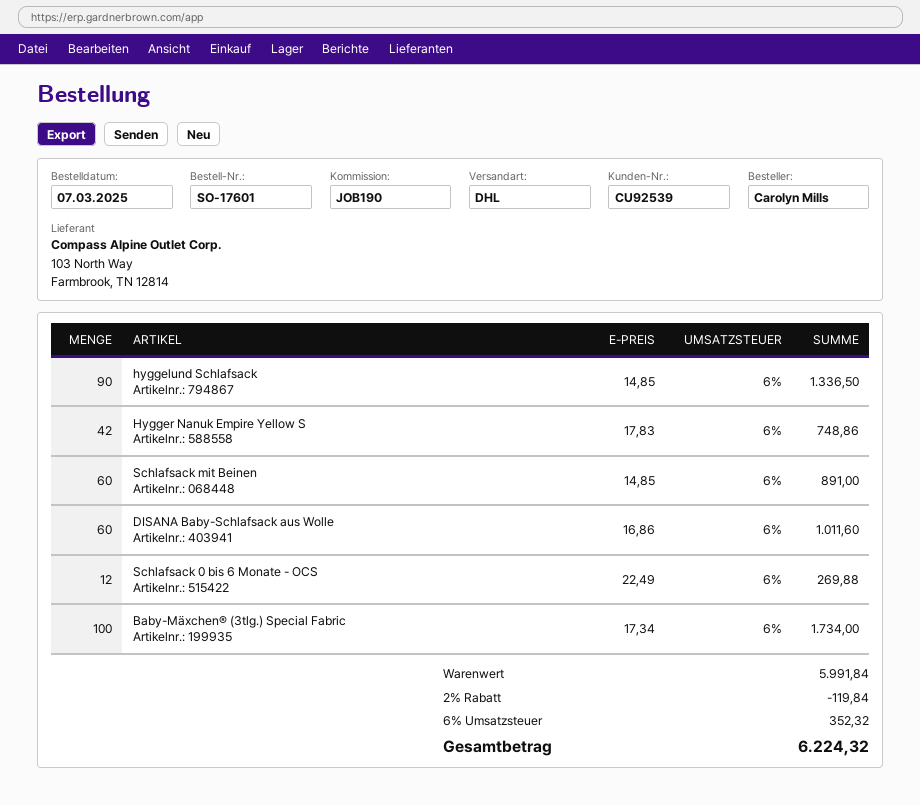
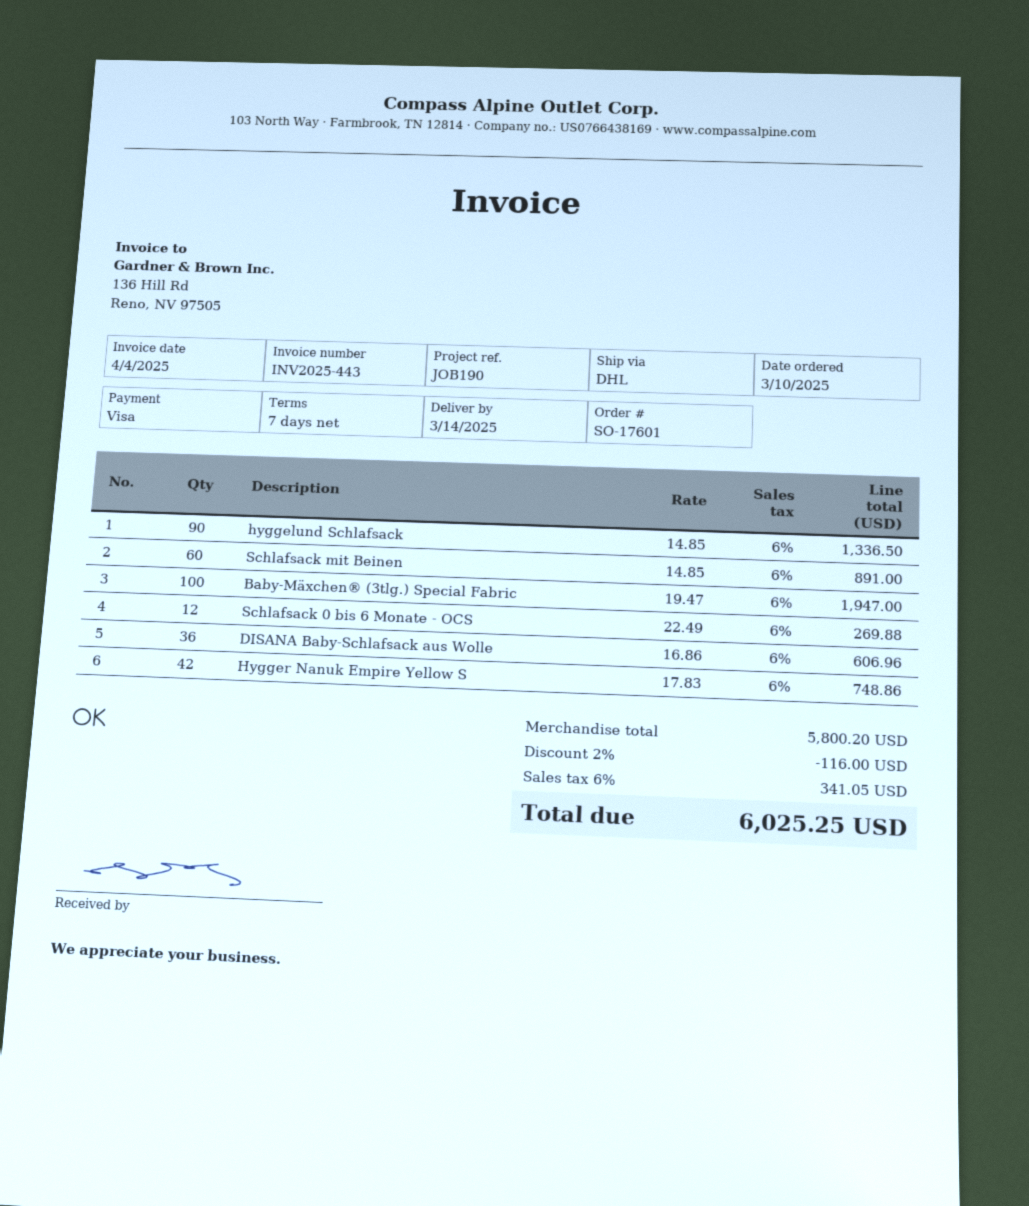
order date: 2025-03-07 -> 2025-03-10
DISANA Baby-Schlafsack aus Wolle: 60 x 16.86 = 1011.60 -> 36 x 16.86 = 606.96
Baby-Mäxchen® (3tlg.) Special Fabric: 100 x 17.34 = 1734.00 -> 100 x 19.47 = 1947.00
subtotal: 5991.84 -> 5800.20
discount: 2% = 119.84 -> 2% = 116.00
tax: 6% = 352.32 -> 6% = 341.05
total: 6224.32 -> 6025.25

